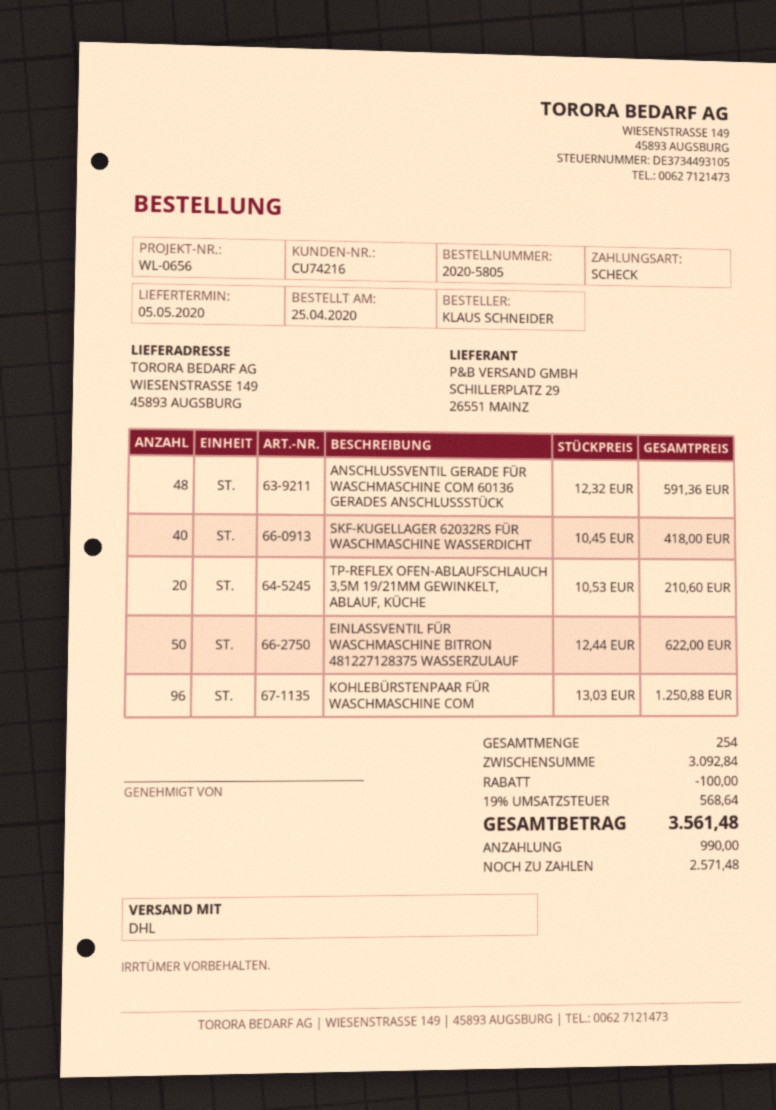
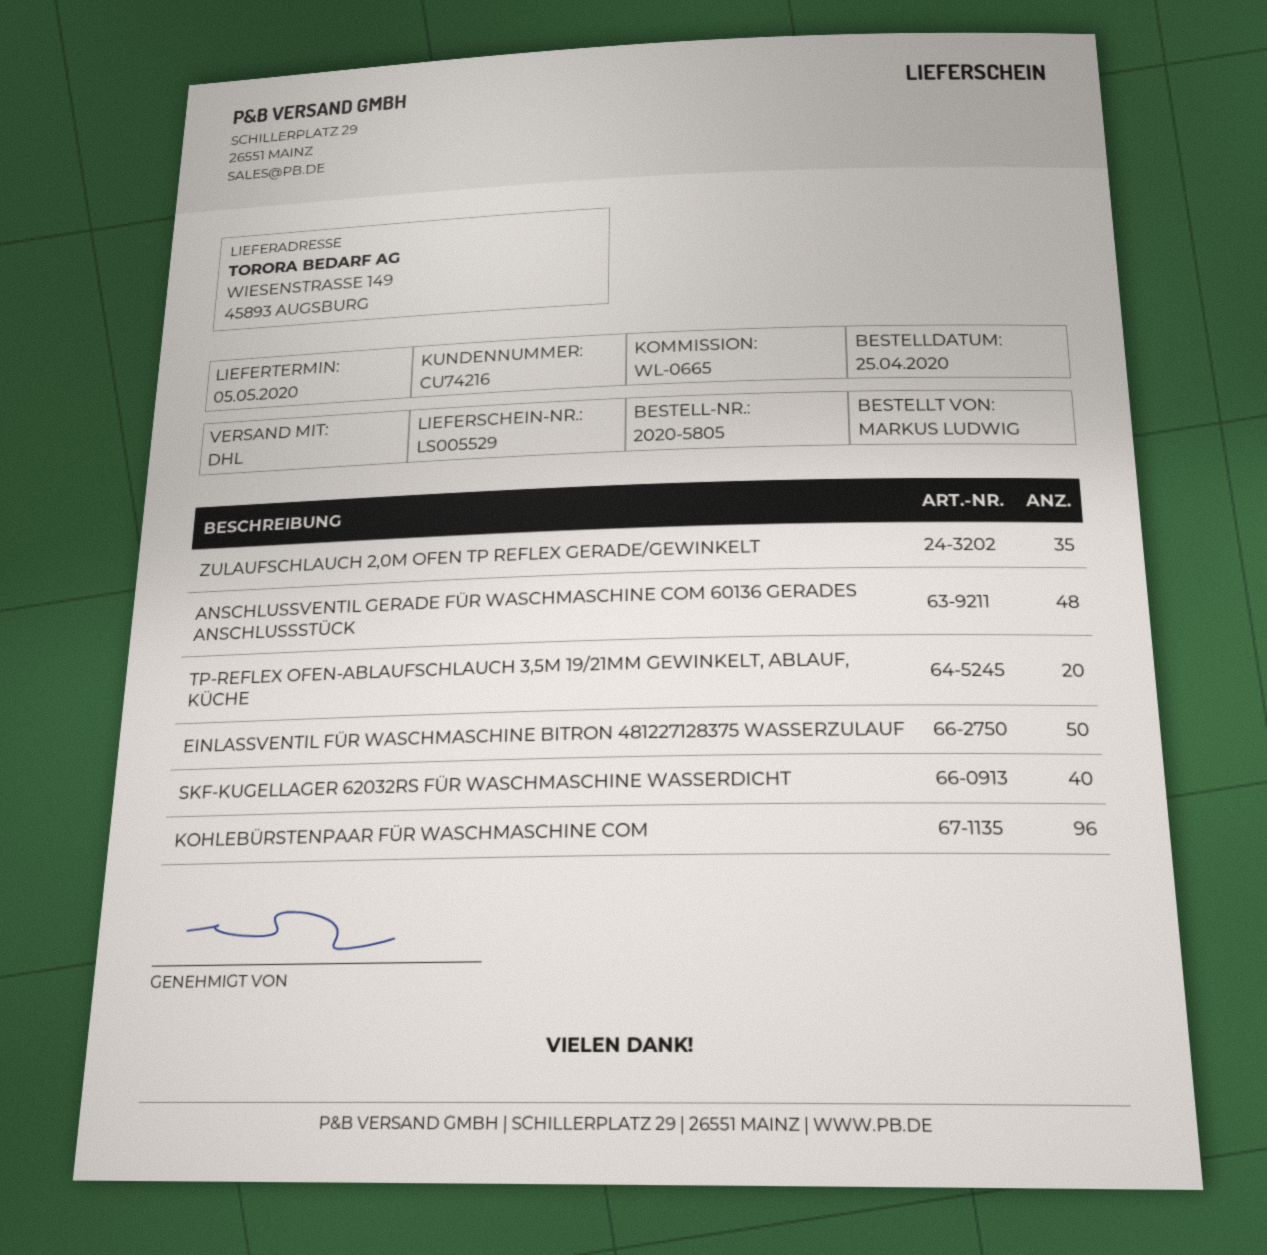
reference: WL-0656 -> WL-0665
ordered by: KLAUS SCHNEIDER -> MARKUS LUDWIG
ZULAUFSCHLAUCH 2,0M OFEN TP REFLEX GERADE/GEWINKELT: none -> 35

